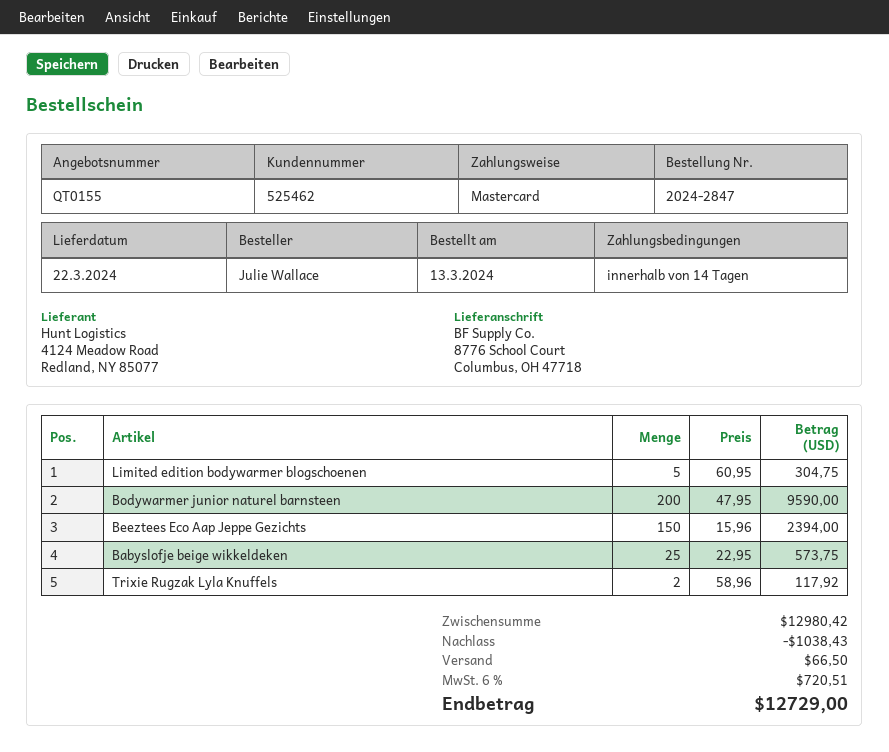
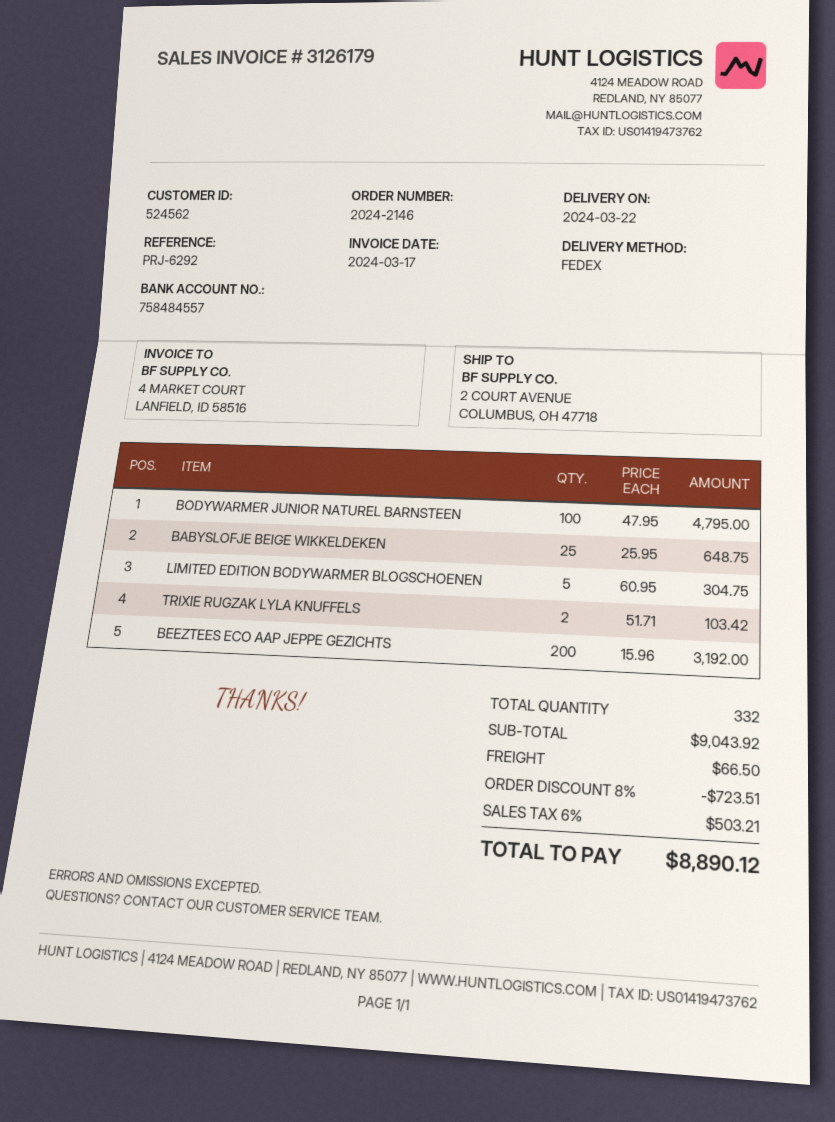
order number: 2024-2847 -> 2024-2146
customer number: 525462 -> 524562
ship to: 8776 School Court, Columbus, OH 47718 -> 2 COURT AVENUE, COLUMBUS, OH 47718
Bodywarmer junior naturel barnsteen: 200 x 47.95 = 9590.00 -> 100 x 47.95 = 4795.00
Beeztees Eco Aap Jeppe Gezichts: 150 x 15.96 = 2394.00 -> 200 x 15.96 = 3192.00
Babyslofje beige wikkeldeken: 25 x 22.95 = 573.75 -> 25 x 25.95 = 648.75
Trixie Rugzak Lyla Knuffels: 2 x 58.96 = 117.92 -> 2 x 51.71 = 103.42
subtotal: 12980.42 -> 9043.92
discount: 1038.43 -> 723.51
tax: 6% = 720.51 -> 6% = 503.21
total: 12729.00 -> 8890.12

